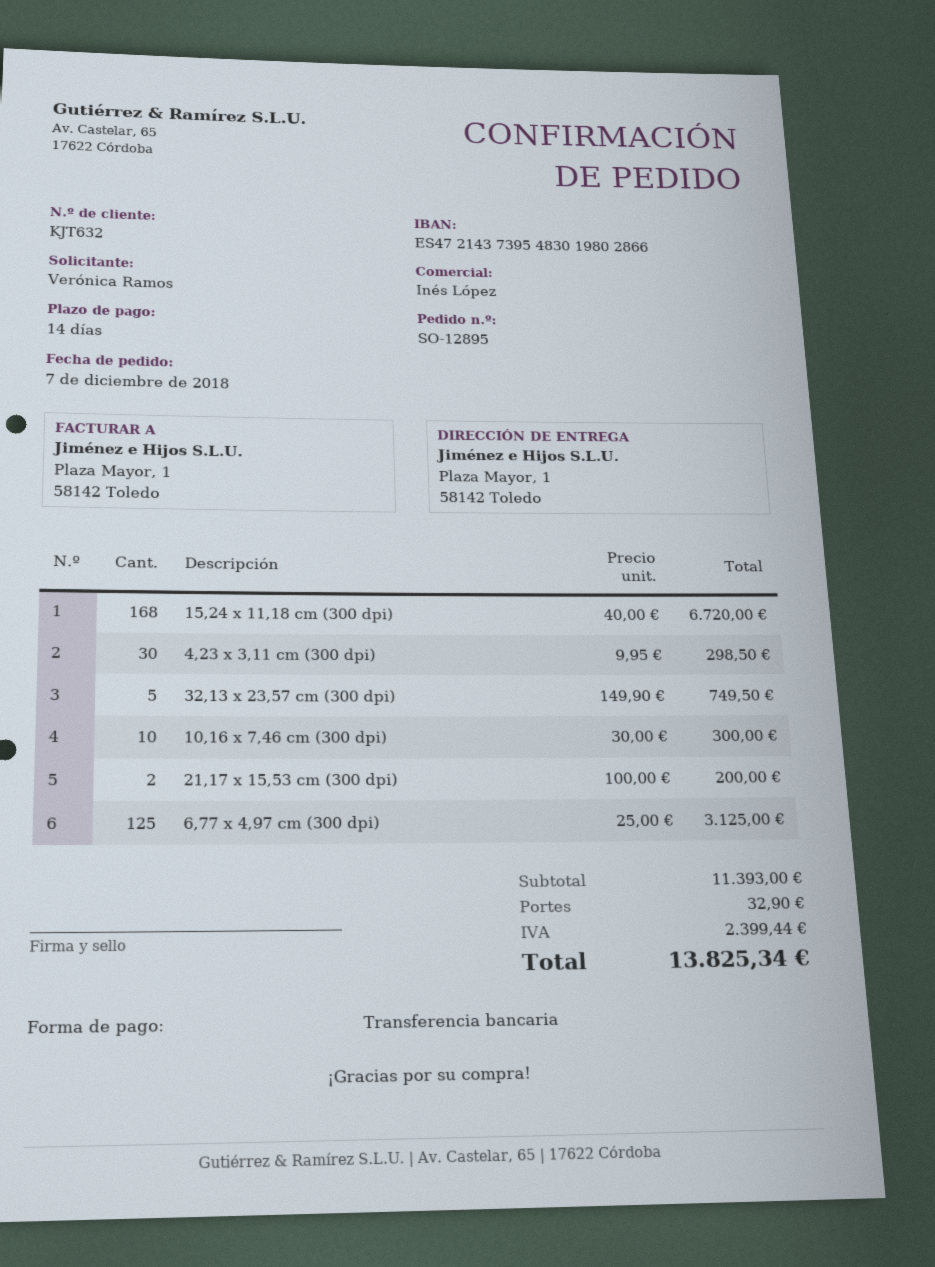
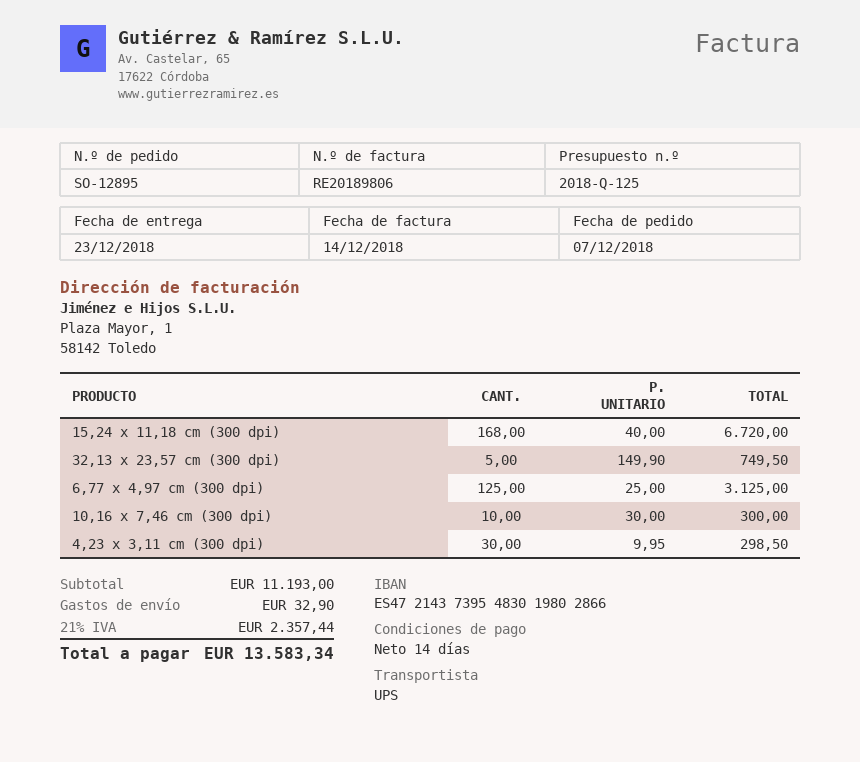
21,17 x 15,53 cm (300 dpi): 2 x 100.00 = 200.00 -> none
subtotal: 11393.00 -> 11193.00
tax: 2399.44 -> 2357.44
total: 13825.34 -> 13583.34

